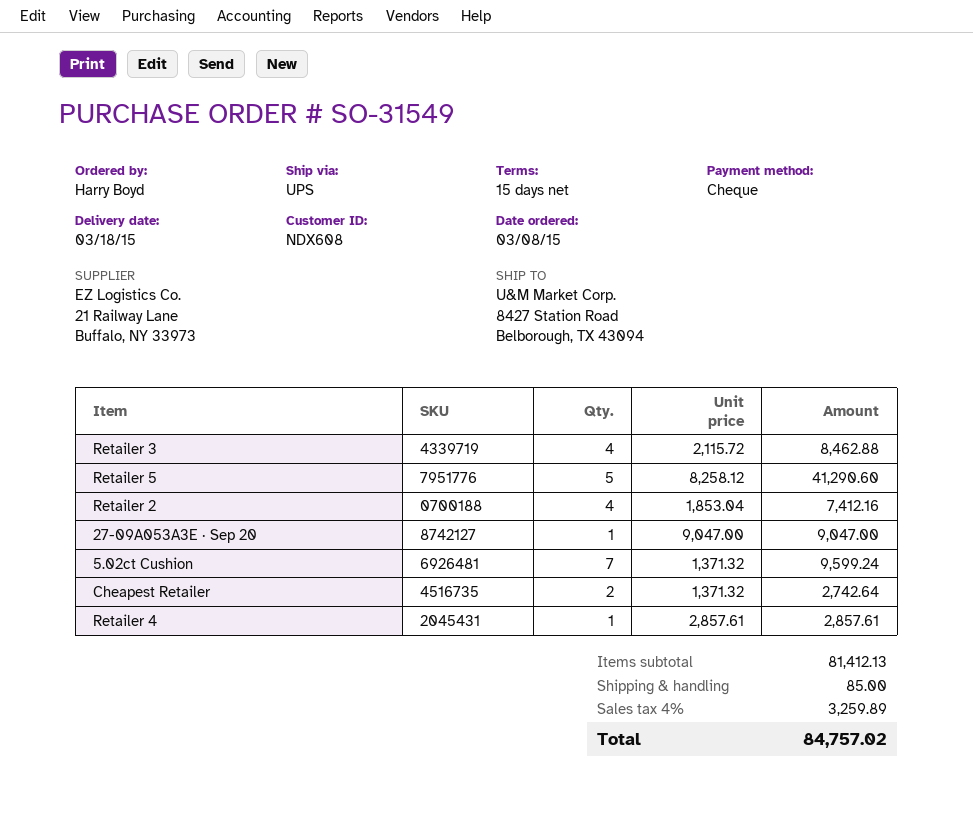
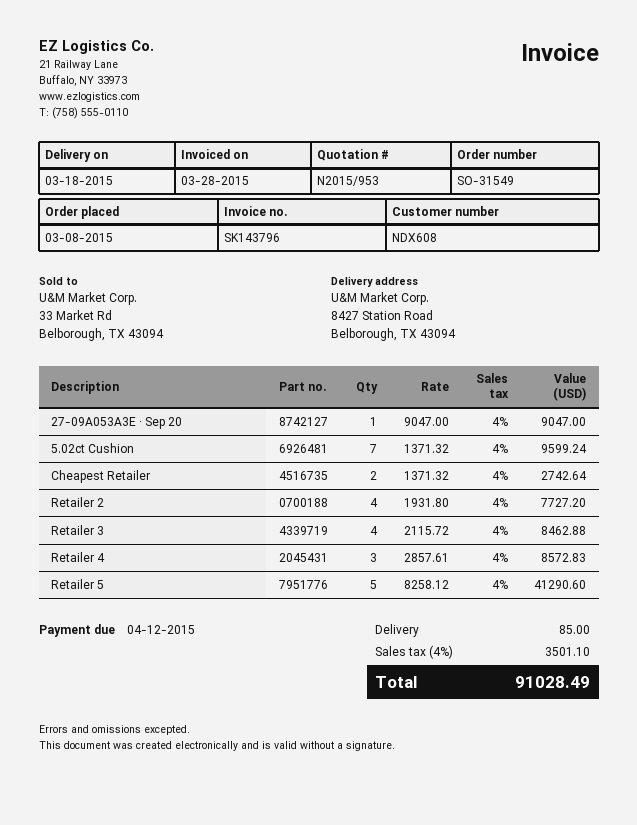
Retailer 2: 4 x 1853.04 = 7412.16 -> 4 x 1931.80 = 7727.20
Retailer 4: 1 x 2857.61 = 2857.61 -> 3 x 2857.61 = 8572.83
tax: 4% = 3259.89 -> 4% = 3501.10
total: 84757.02 -> 91028.49

